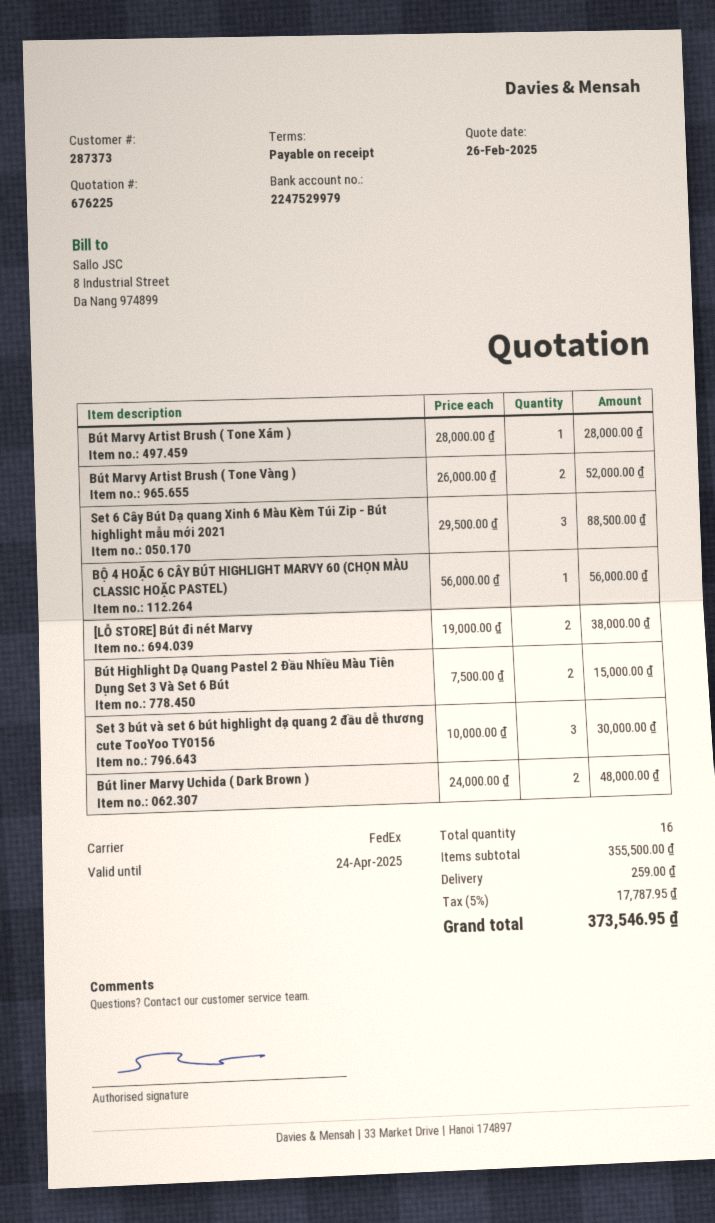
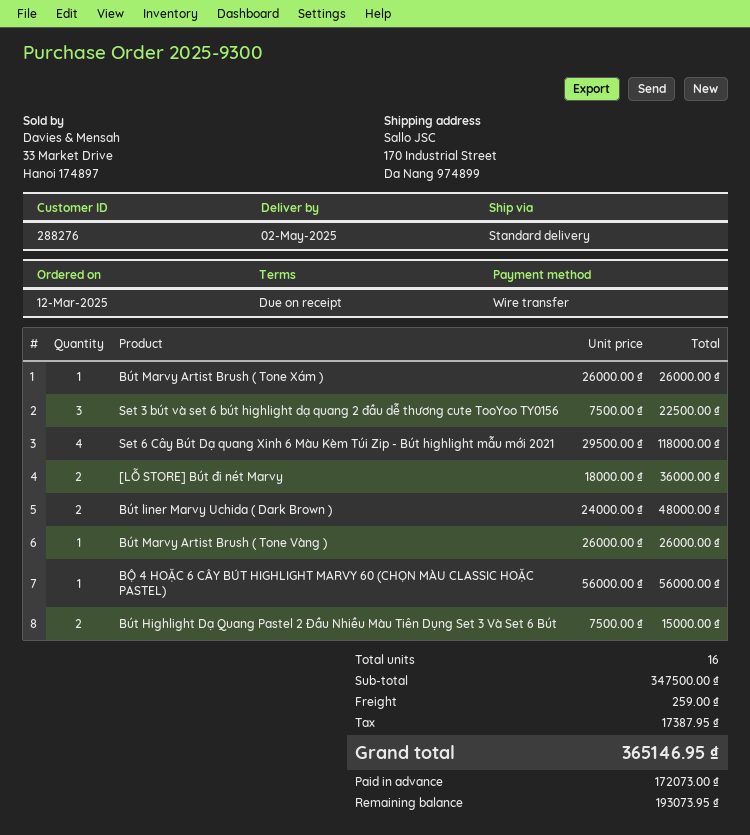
customer number: 287373 -> 288276
shipping method: FedEx -> standard
Bút Marvy Artist Brush ( Tone Xám ): 1 x 28000.00 = 28000.00 -> 1 x 26000.00 = 26000.00
Bút Marvy Artist Brush ( Tone Vàng ): 2 x 26000.00 = 52000.00 -> 1 x 26000.00 = 26000.00
Set 6 Cây Bút Dạ quang Xinh 6 Màu Kèm Túi Zip - Bút highlight mẫu mới 2021: 3 x 29500.00 = 88500.00 -> 4 x 29500.00 = 118000.00
[LỖ STORE] Bút đi nét Marvy: 2 x 19000.00 = 38000.00 -> 2 x 18000.00 = 36000.00
Set 3 bút và set 6 bút highlight dạ quang 2 đầu dễ thương cute TooYoo TY0156: 3 x 10000.00 = 30000.00 -> 3 x 7500.00 = 22500.00
subtotal: 355500.00 -> 347500.00
tax: 17787.95 -> 17387.95
total: 373546.95 -> 365146.95

